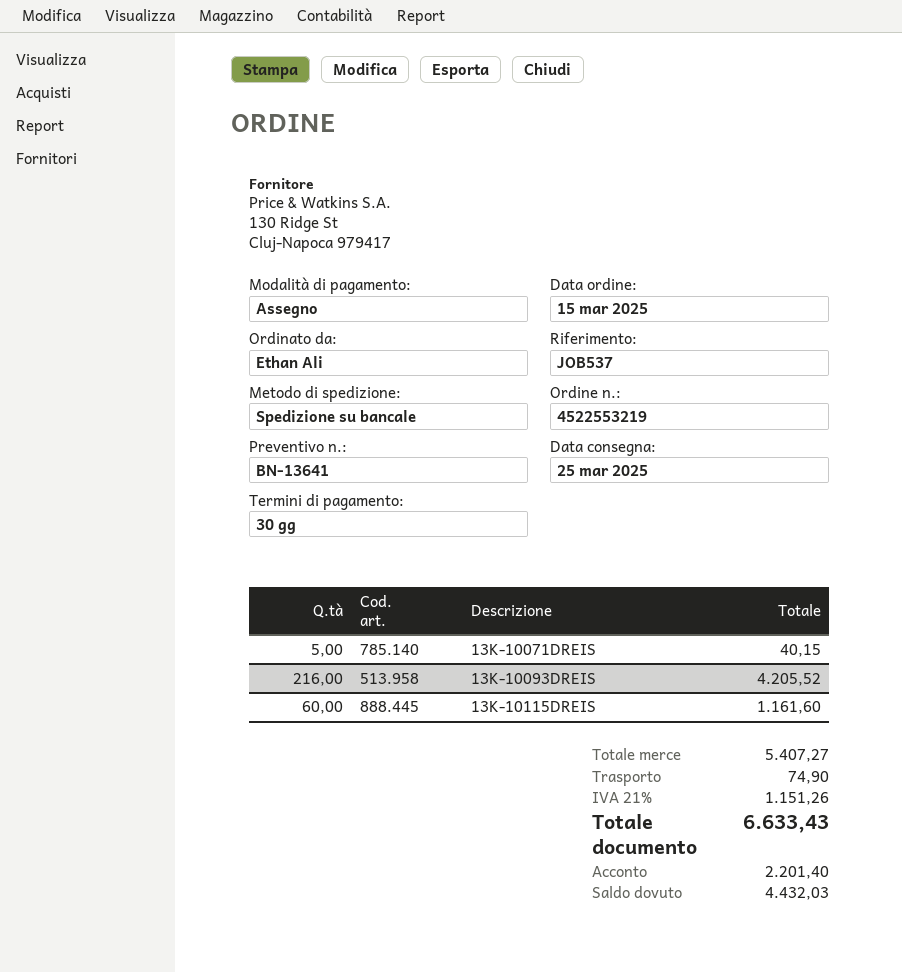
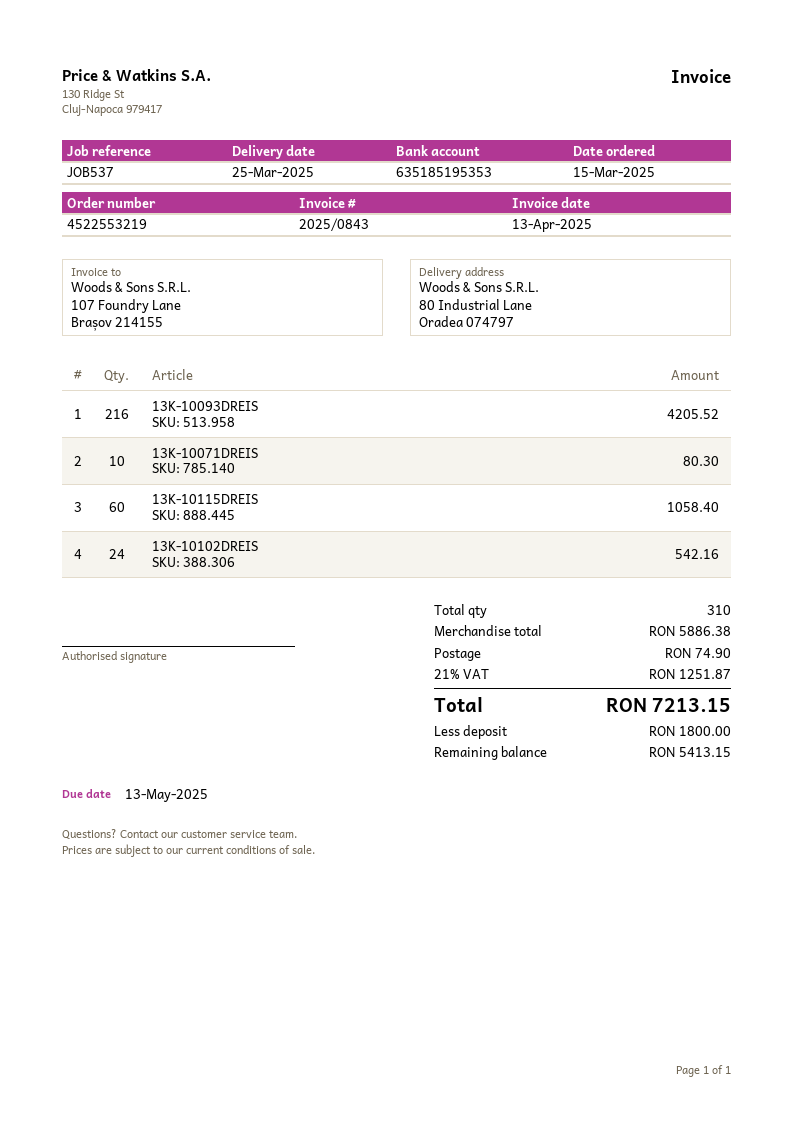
13K-10071DREIS: 5 for 40.15 -> 10 for 80.30
13K-10115DREIS: 60 for 1161.60 -> 60 for 1058.40
13K-10102DREIS: none -> 24 for 542.16
subtotal: 5407.27 -> 5886.38
tax: 21% = 1151.26 -> 21% = 1251.87
total: 6633.43 -> 7213.15
deposit: 2201.40 -> 1800.00
balance: 4432.03 -> 5413.15

